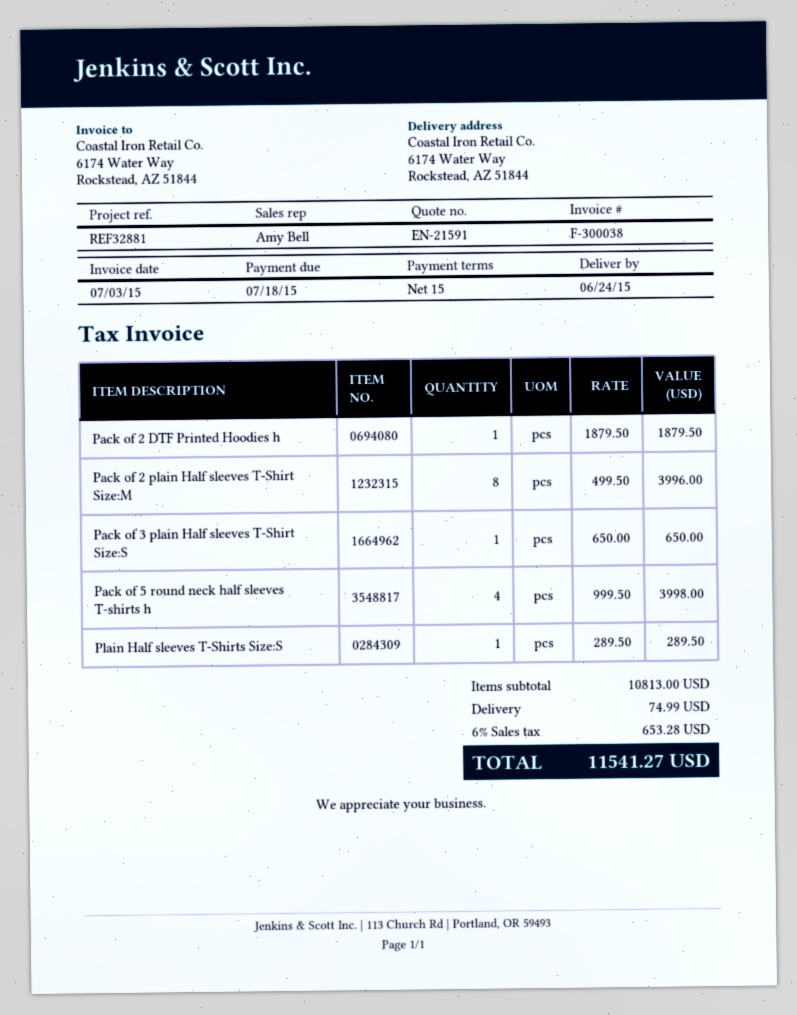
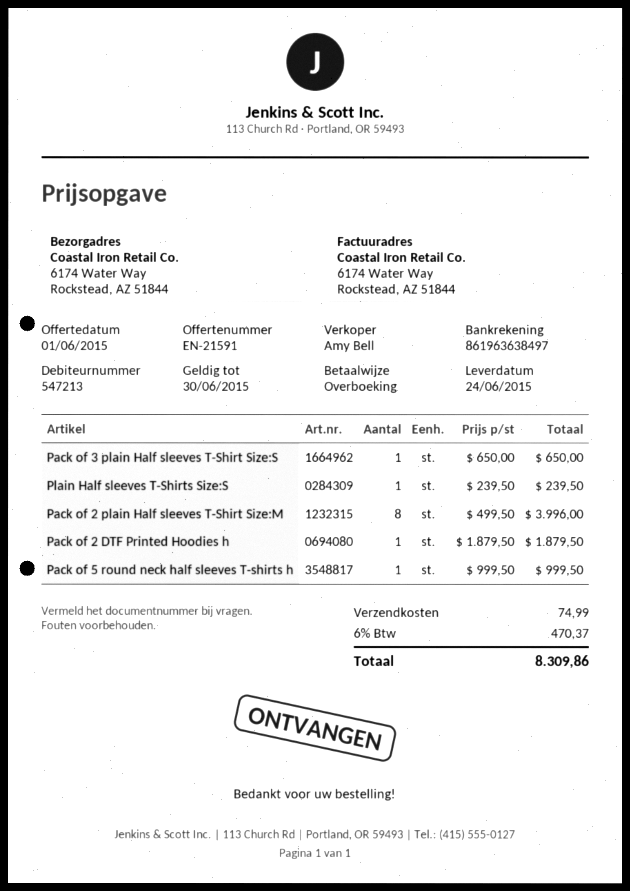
Pack of 5 round neck half sleeves T-shirts h: 4 x 999.50 = 3998.00 -> 1 x 999.50 = 999.50
Plain Half sleeves T-Shirts Size:S: 1 x 289.50 = 289.50 -> 1 x 239.50 = 239.50
tax: 6% = 653.28 -> 6% = 470.37
total: 11541.27 -> 8309.86

